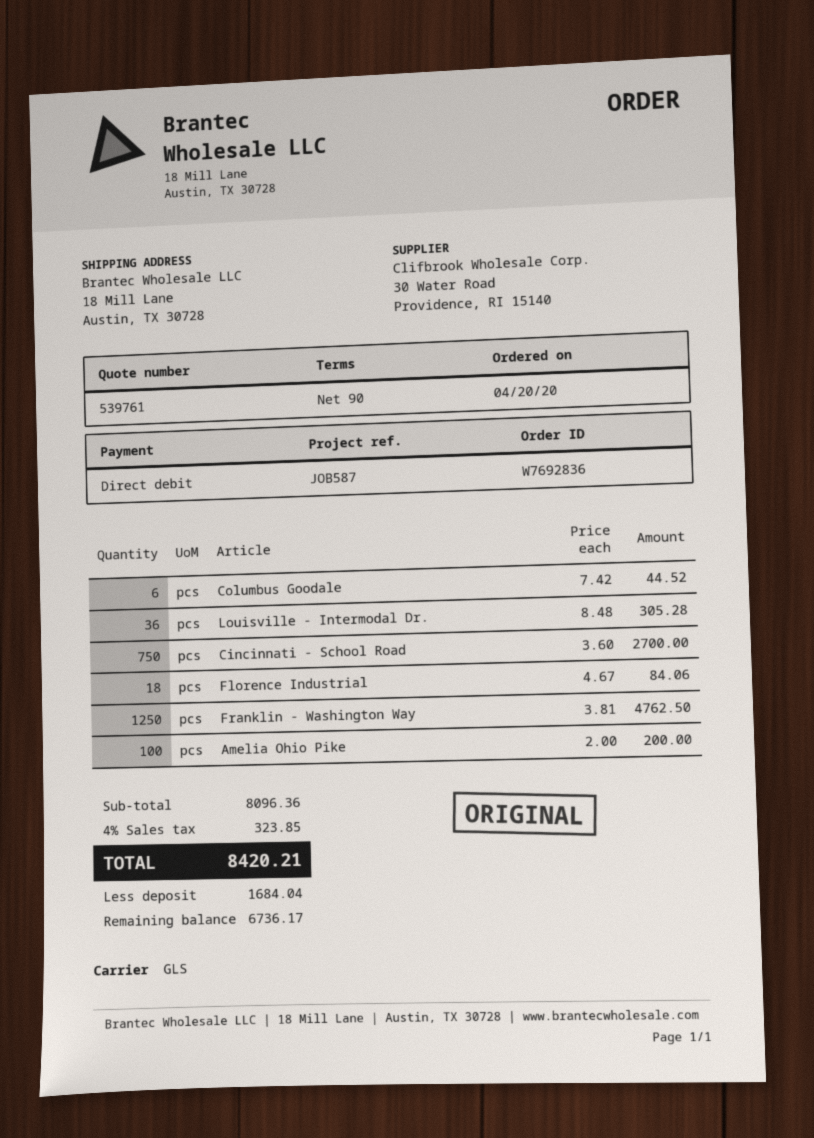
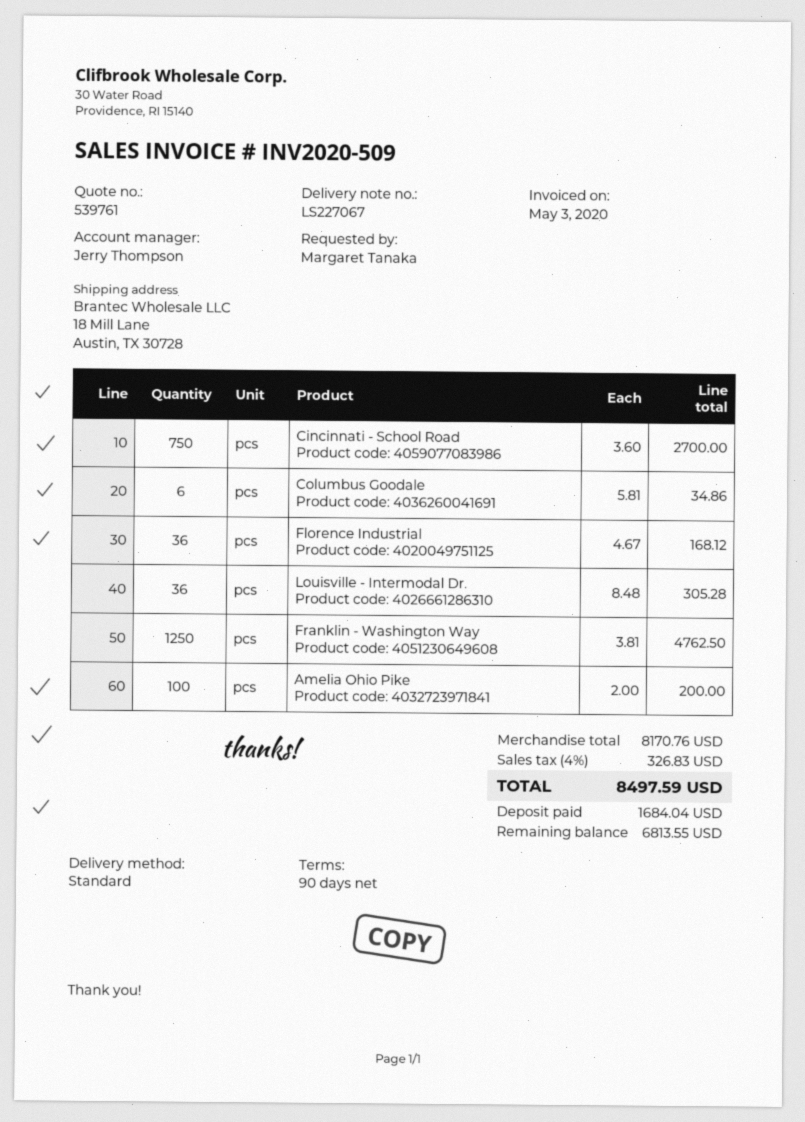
shipping method: GLS -> standard
Columbus Goodale: 6 x 7.42 = 44.52 -> 6 x 5.81 = 34.86
Florence Industrial: 18 x 4.67 = 84.06 -> 36 x 4.67 = 168.12
subtotal: 8096.36 -> 8170.76
tax: 4% = 323.85 -> 4% = 326.83
total: 8420.21 -> 8497.59
balance: 6736.17 -> 6813.55

